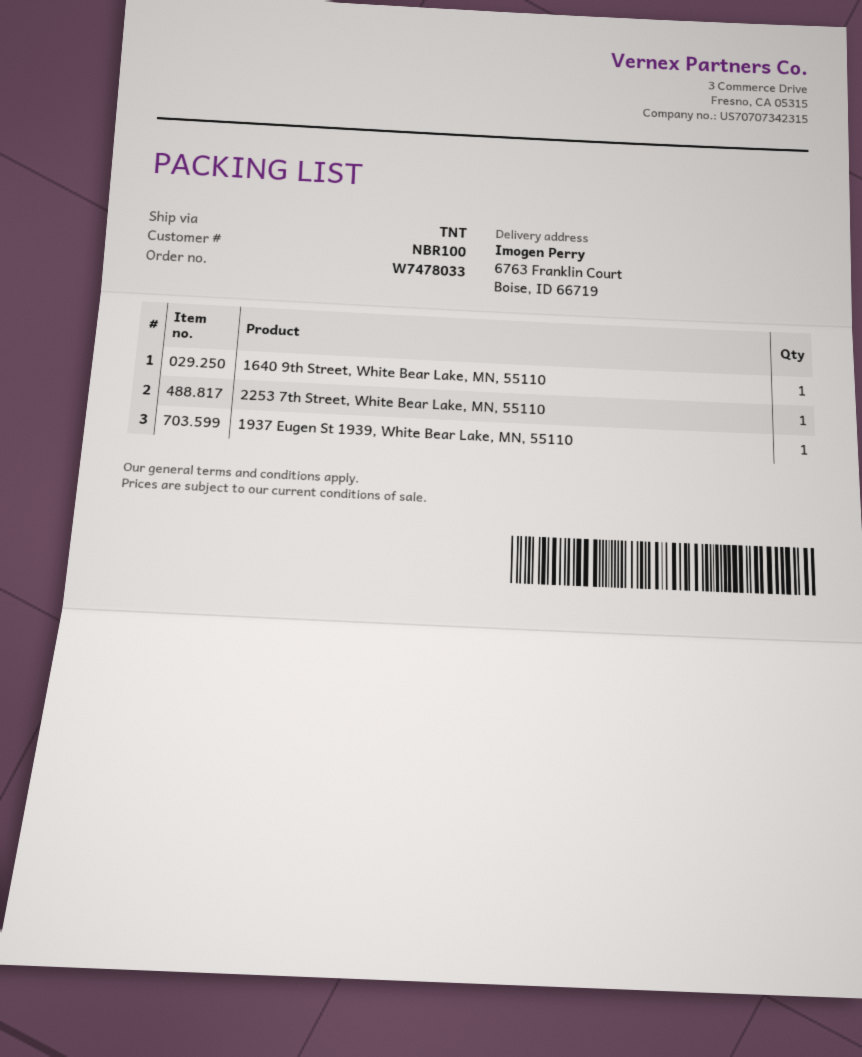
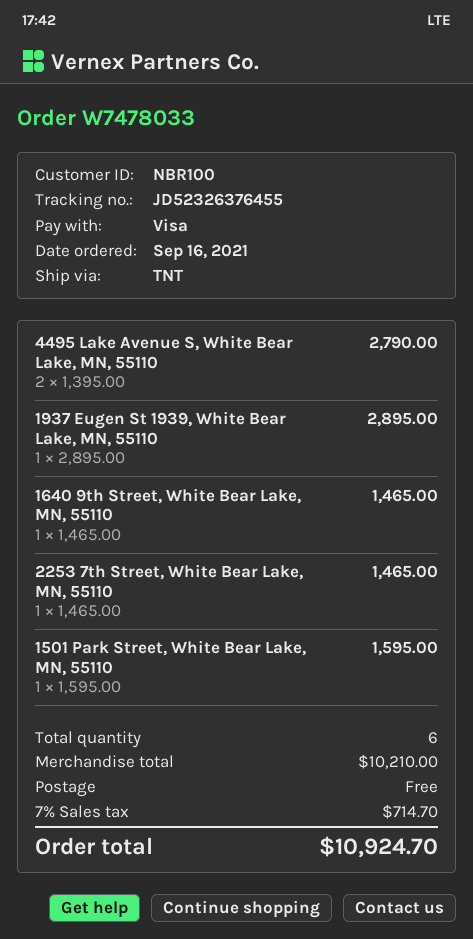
4495 Lake Avenue S, White Bear Lake, MN, 55110: none -> 2
1501 Park Street, White Bear Lake, MN, 55110: none -> 1

